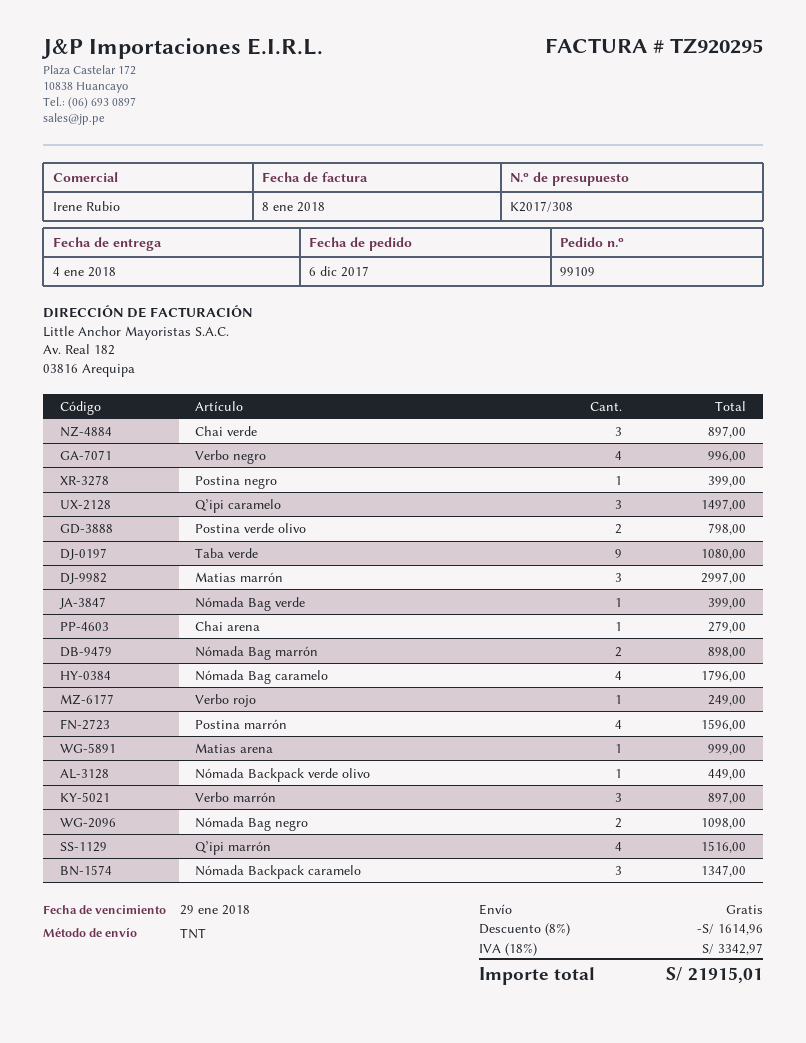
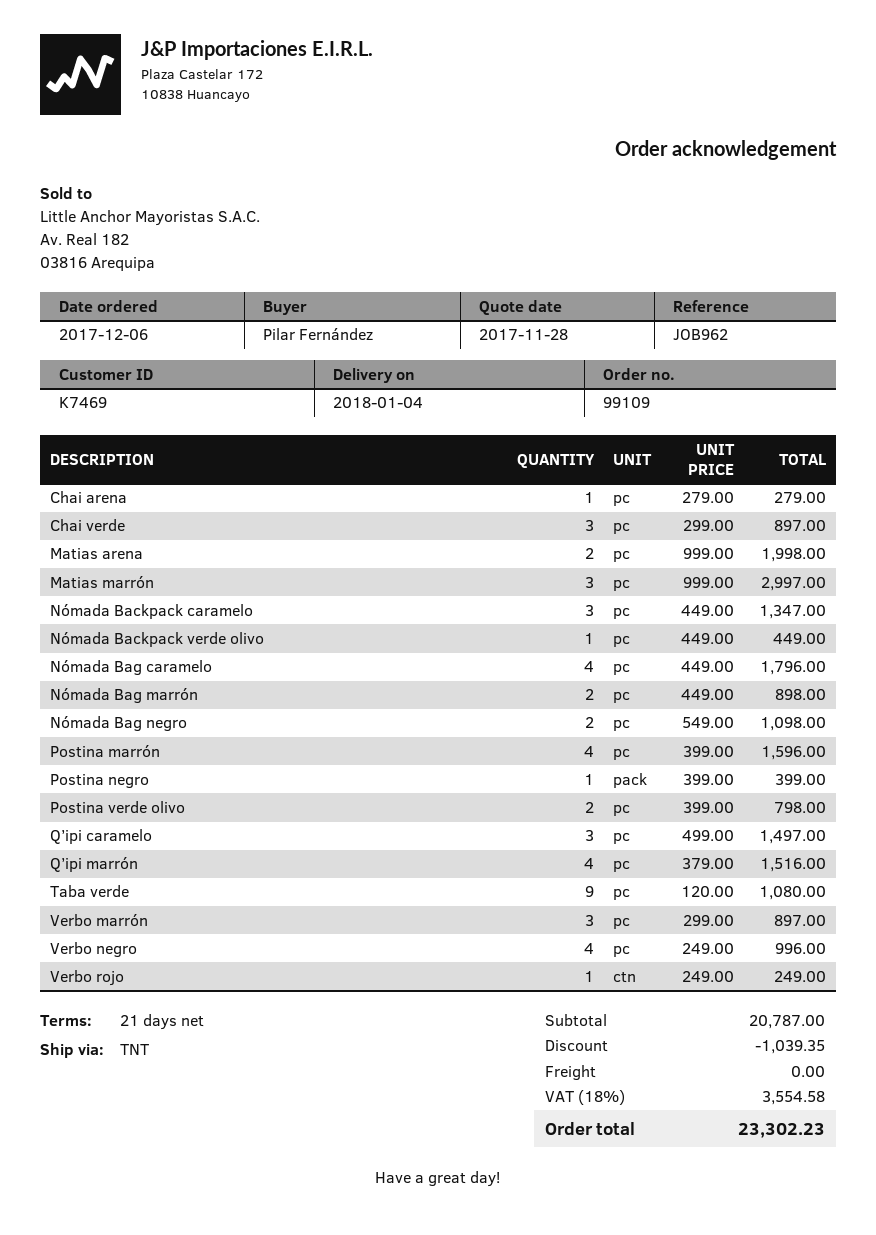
Nómada Bag verde: 1 for 399.00 -> none
Matias arena: 1 for 999.00 -> 2 for 1998.00
discount: 1614.96 -> 1039.35
tax: 18% = 3342.97 -> 18% = 3554.58
total: 21915.01 -> 23302.23

